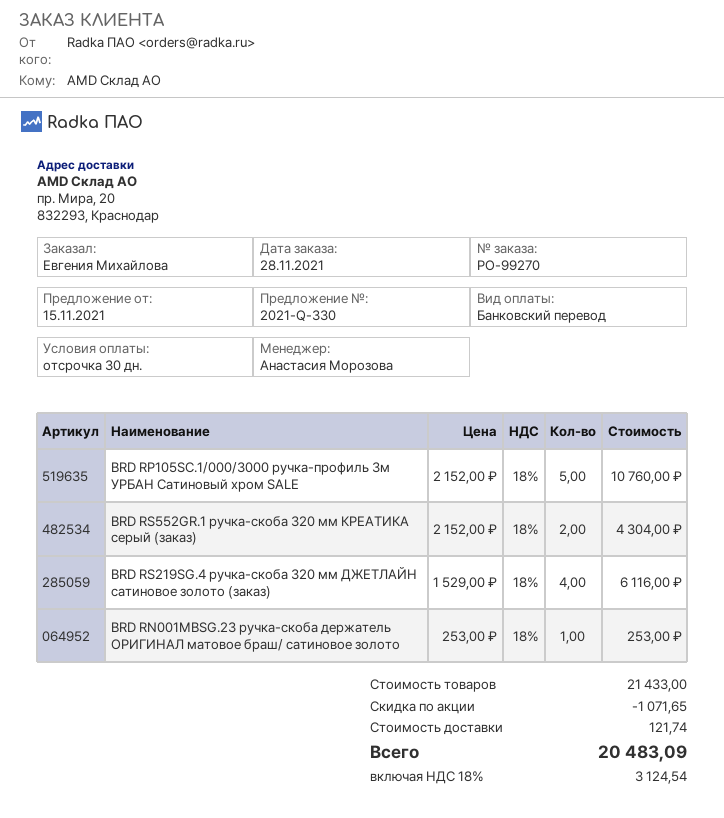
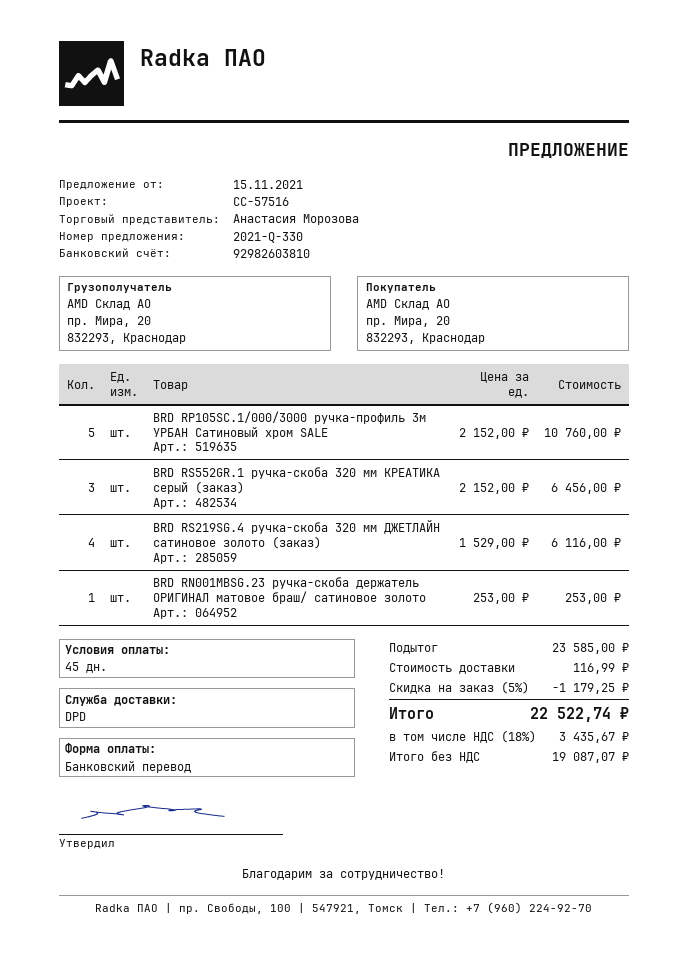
payment terms: 30 days -> 45 days
BRD RS552GR.1 ручка-скоба 320 мм КРЕАТИКА серый (заказ): 2 x 2152.00 = 4304.00 -> 3 x 2152.00 = 6456.00
subtotal: 21433.00 -> 23585.00
discount: 1071.65 -> 1179.25
shipping: 121.74 -> 116.99
tax: 18% = 3124.54 -> 18% = 3435.67
total: 20483.09 -> 22522.74

